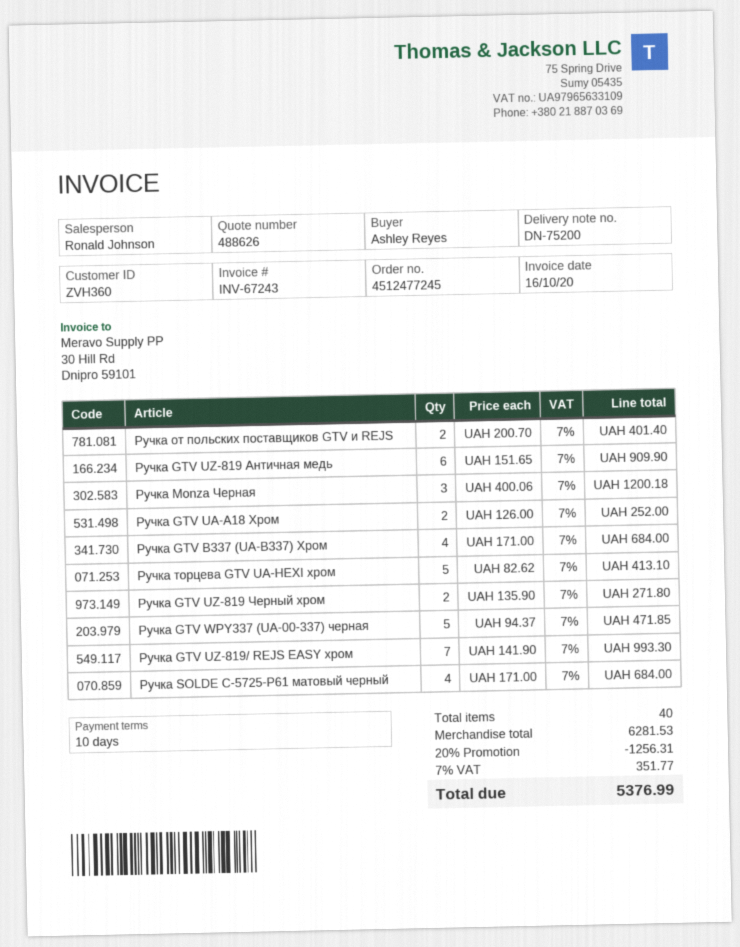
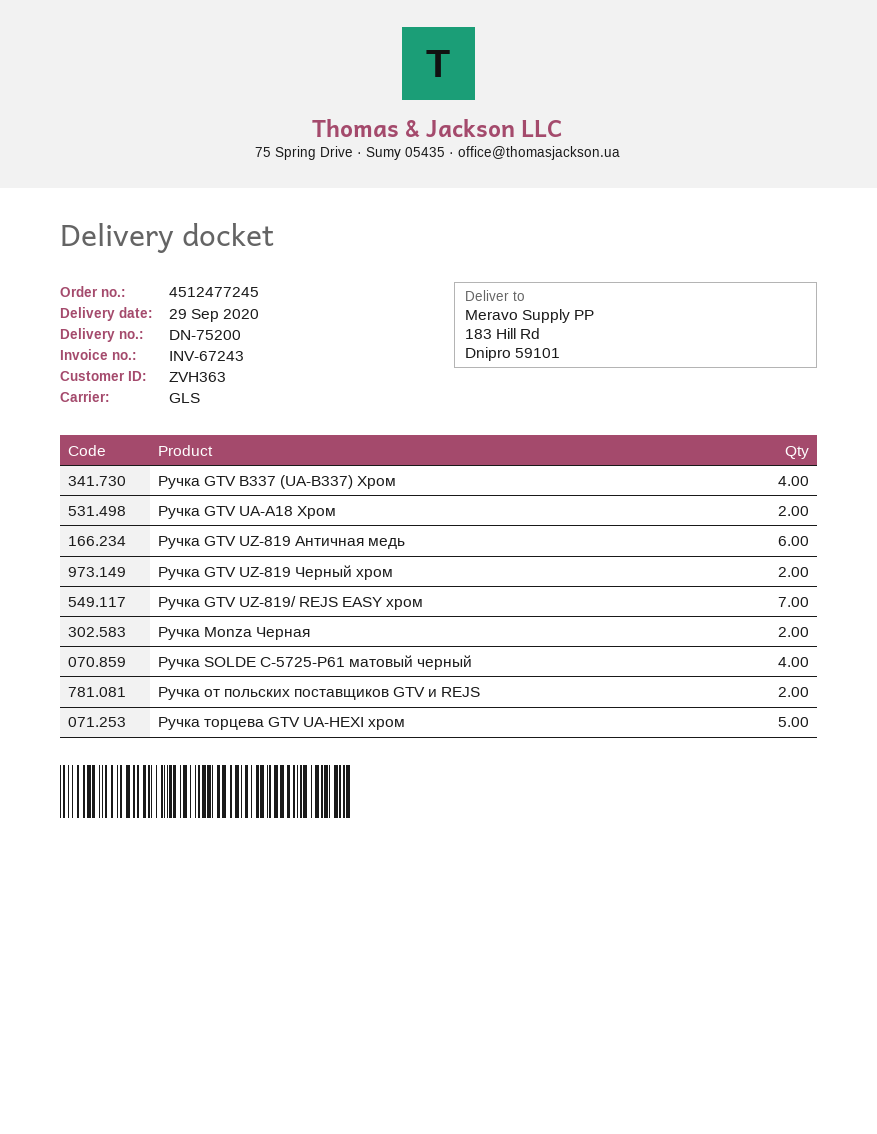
customer number: ZVH360 -> ZVH363
Ручка Monza Черная: 3 -> 2
Ручка GTV WPY337 (UA-00-337) черная: 5 -> none

